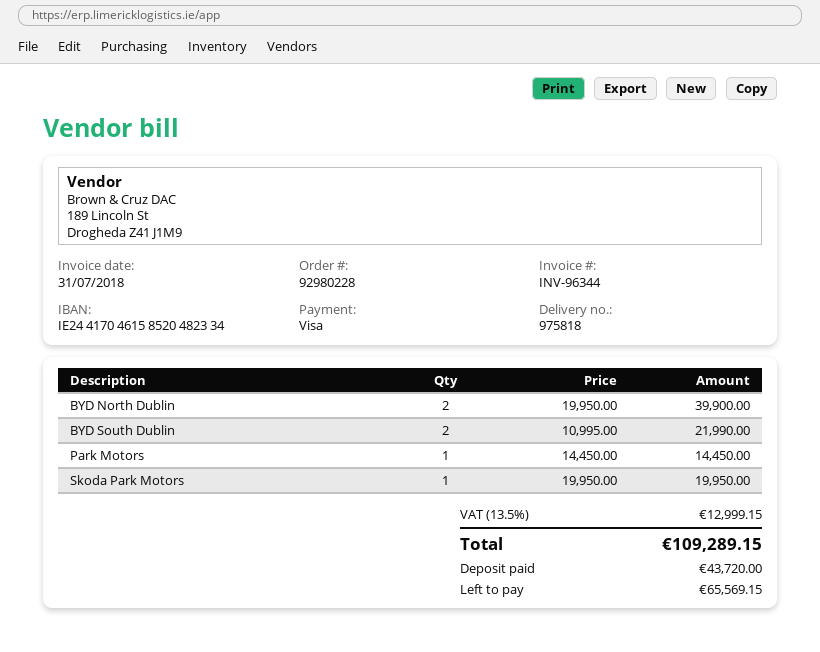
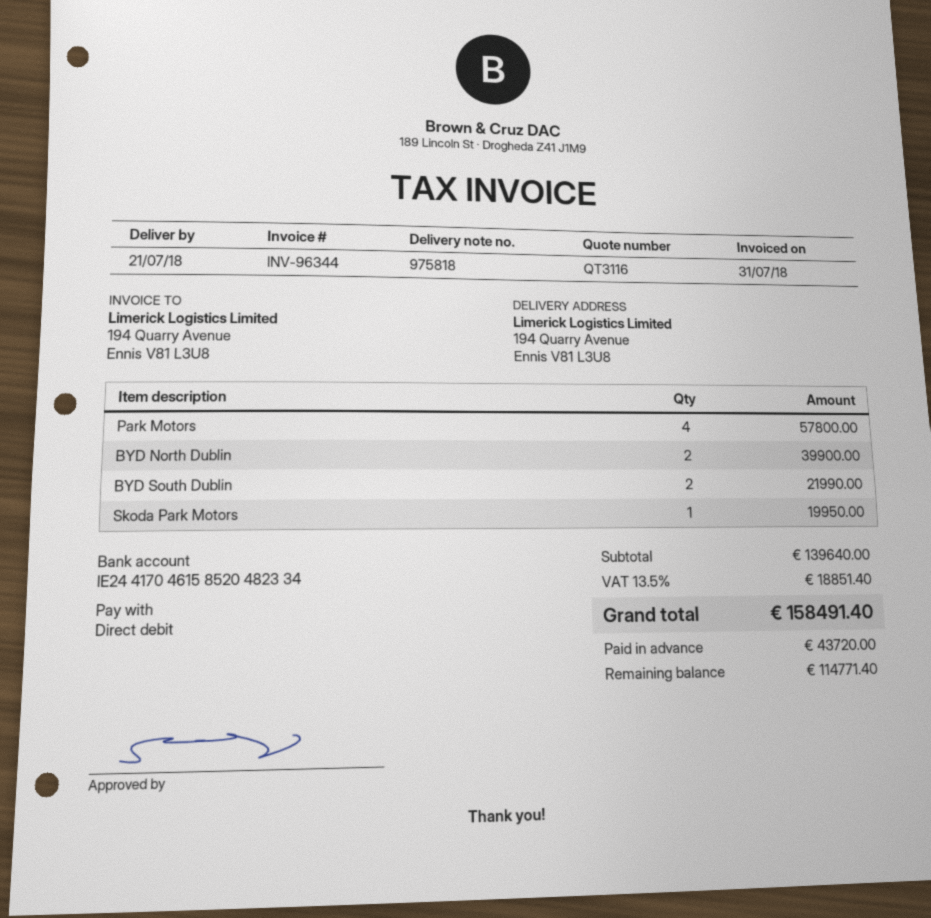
payment method: Visa -> direct debit
Park Motors: 1 for 14450.00 -> 4 for 57800.00
tax: 13.5% = 12999.15 -> 13.5% = 18851.40
total: 109289.15 -> 158491.40
balance: 65569.15 -> 114771.40

